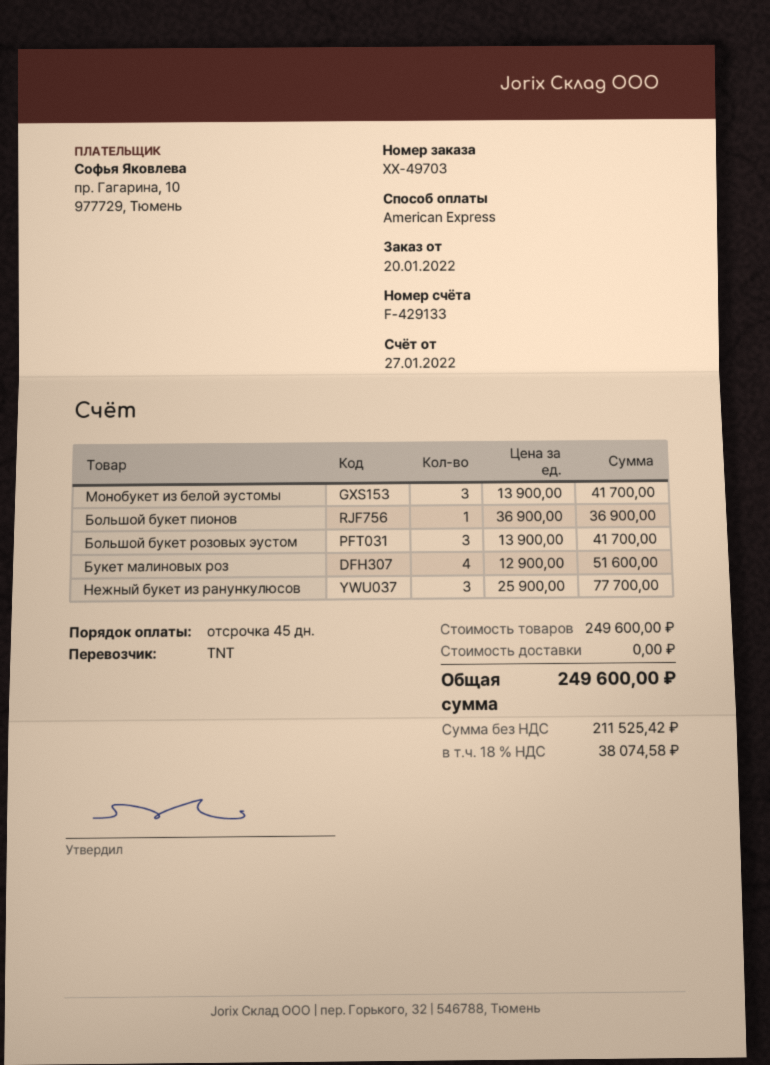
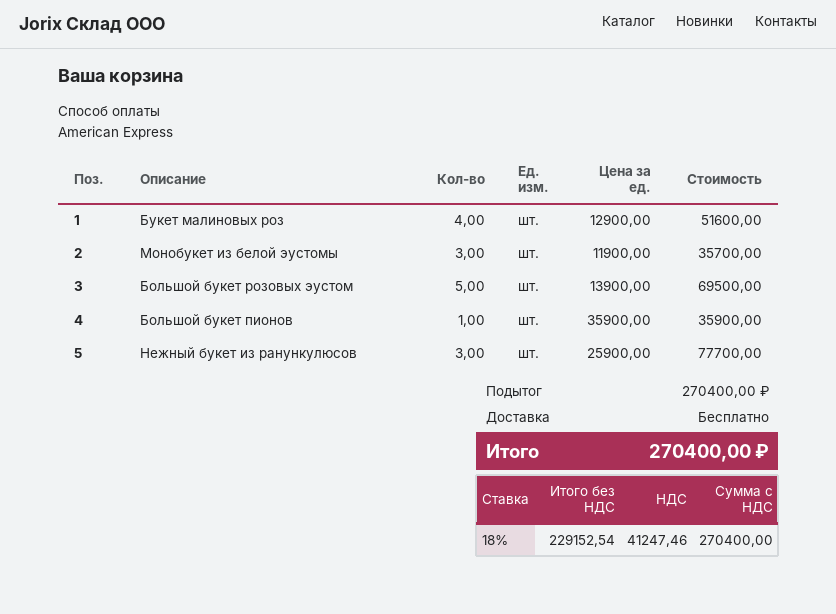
Монобукет из белой эустомы: 3 x 13900.00 = 41700.00 -> 3 x 11900.00 = 35700.00
Большой букет пионов: 1 x 36900.00 = 36900.00 -> 1 x 35900.00 = 35900.00
Большой букет розовых эустом: 3 x 13900.00 = 41700.00 -> 5 x 13900.00 = 69500.00
subtotal: 249600.00 -> 270400.00
net: 211525.42 -> 229152.54
tax: 18% = 38074.58 -> 18% = 41247.46
total: 249600.00 -> 270400.00

